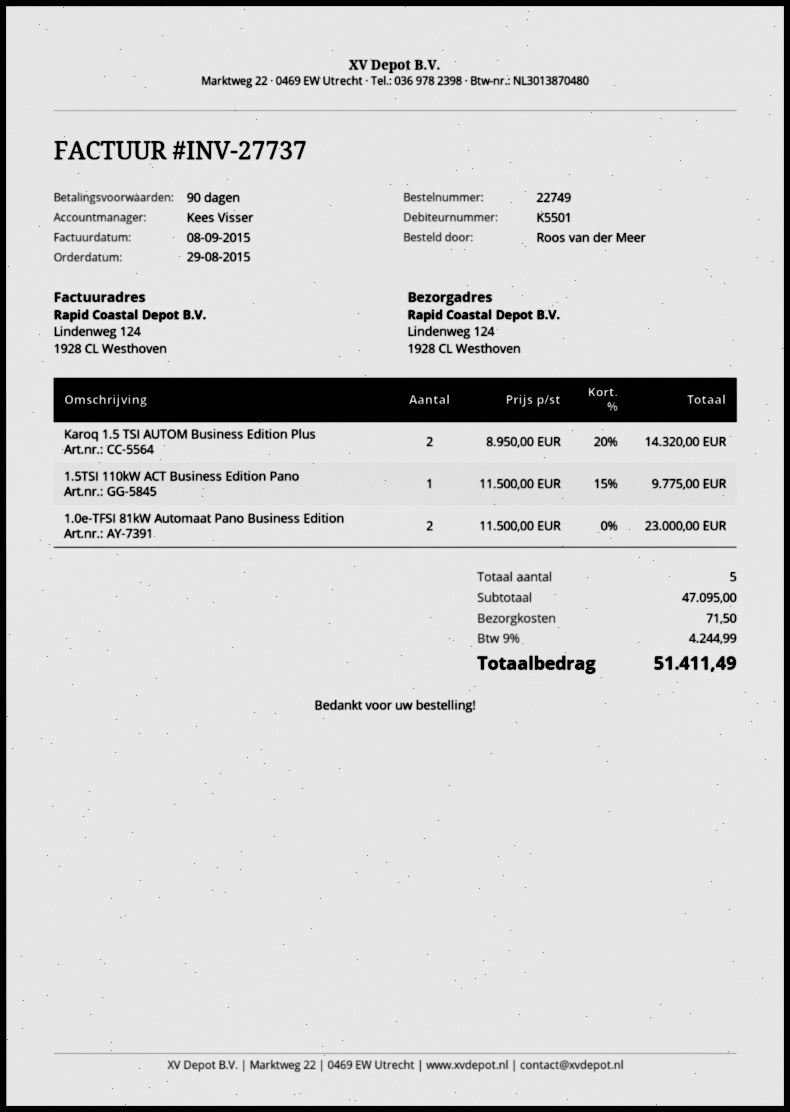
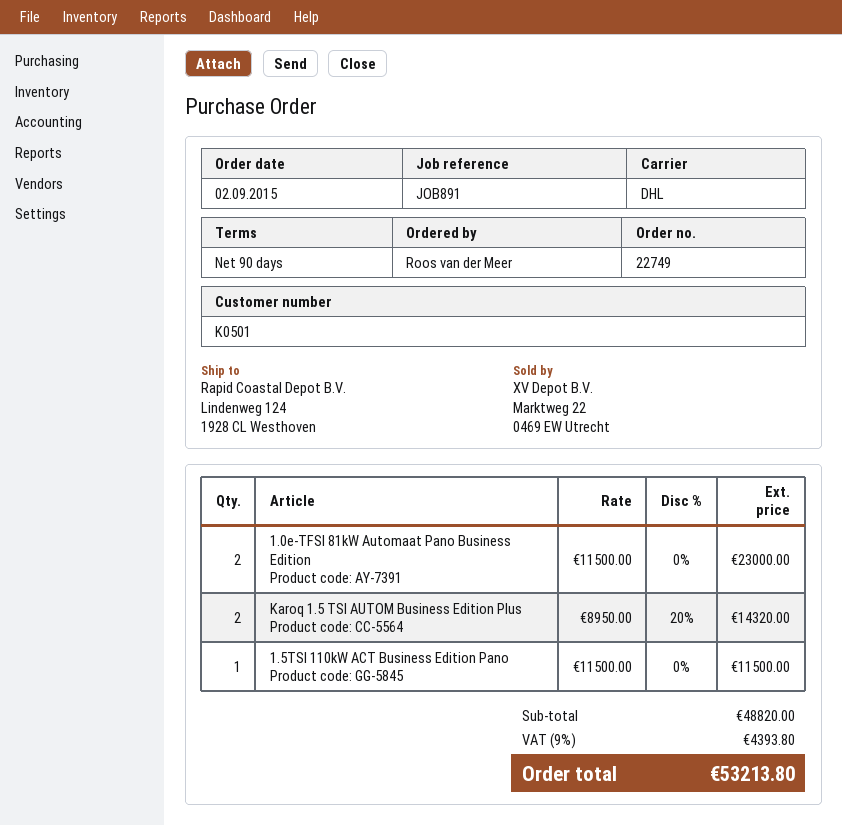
order date: 2015-08-29 -> 2015-09-02
customer number: K5501 -> K0501
1.5TSI 110kW ACT Business Edition Pano: 1 x 11500.00 - 15% = 9775.00 -> 1 x 11500.00 = 11500.00
subtotal: 47095.00 -> 48820.00
shipping: 71.50 -> none
tax: 9% = 4244.99 -> 9% = 4393.80
total: 51411.49 -> 53213.80

